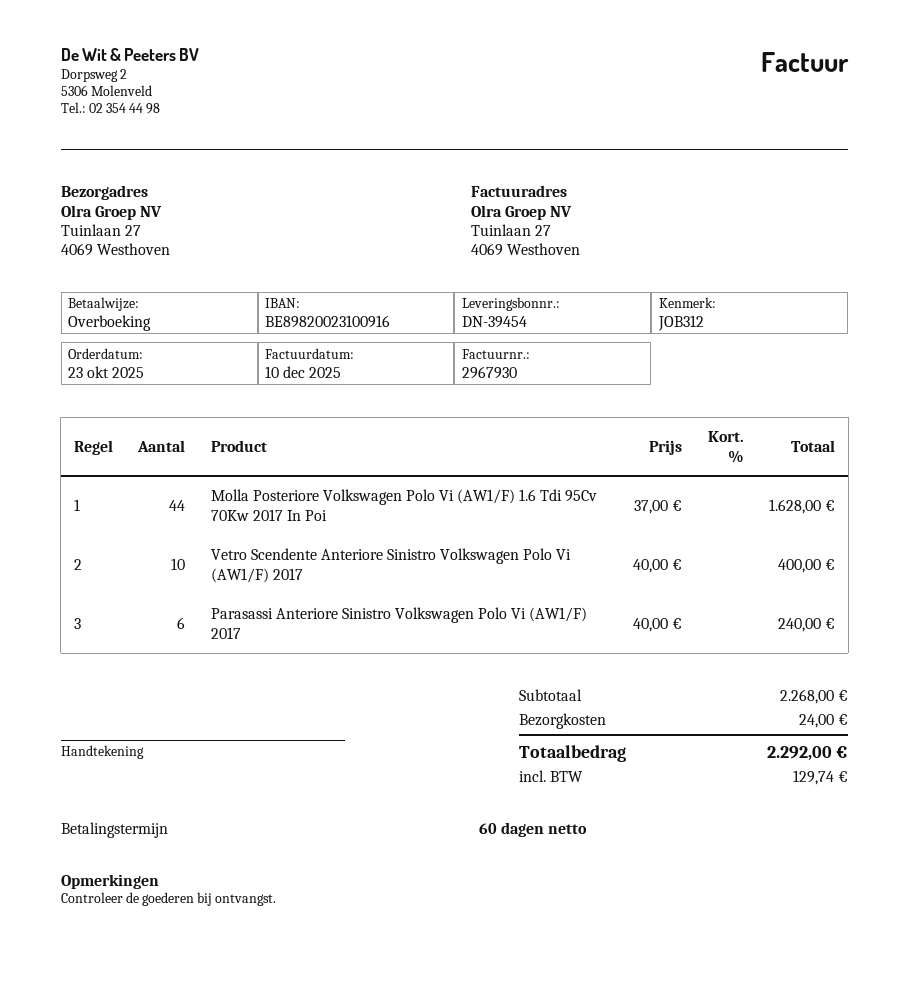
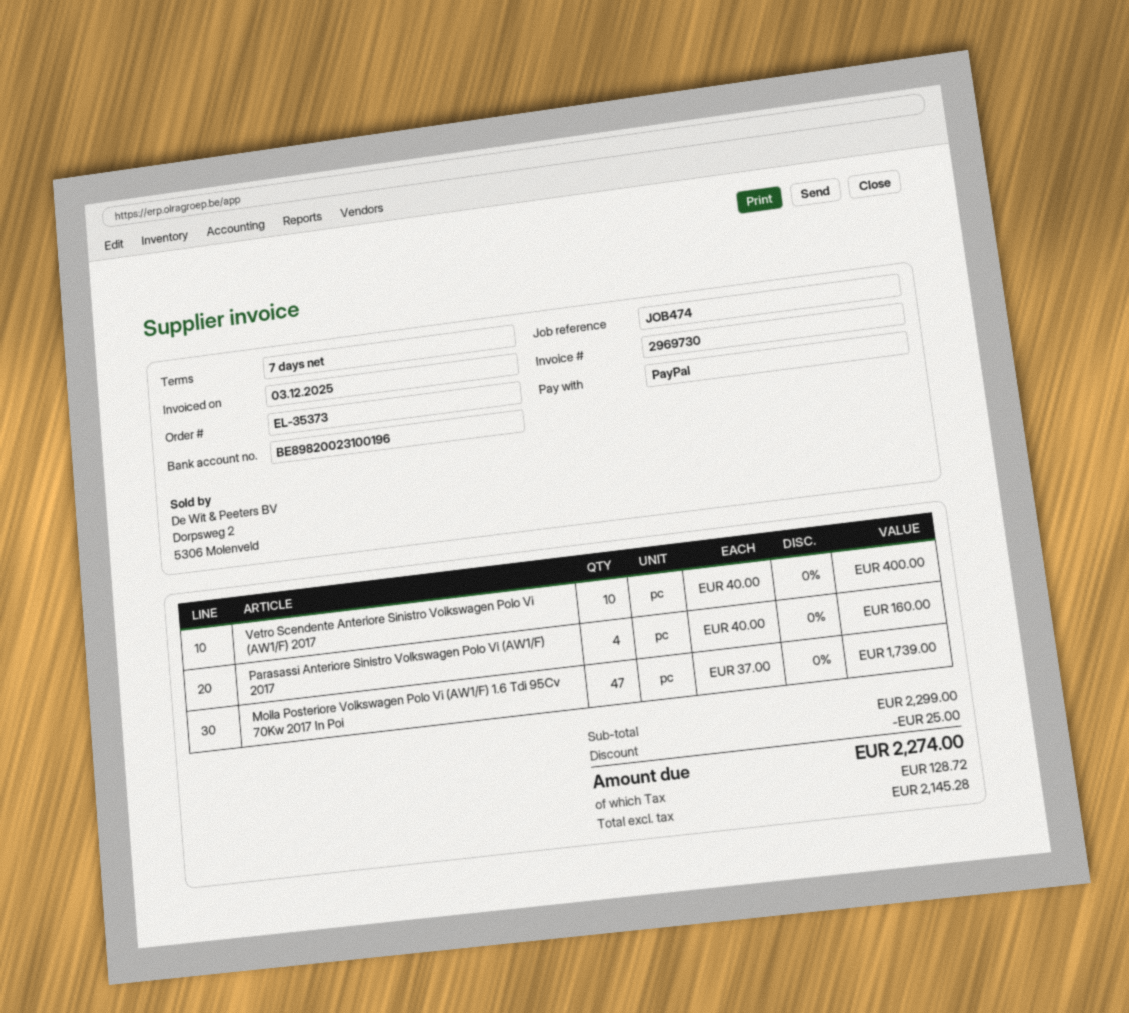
invoice number: 2967930 -> 2969730
invoice date: 2025-12-10 -> 2025-12-03
payment terms: 60 days -> 7 days
reference: JOB312 -> JOB474
payment method: bank transfer -> PayPal
bank account: BE89820023100916 -> BE89820023100196
Molla Posteriore Volkswagen Polo Vi (AW1/F) 1.6 Tdi 95Cv 70Kw 2017 In Poi: 44 x 37.00 = 1628.00 -> 47 x 37.00 = 1739.00
Parasassi Anteriore Sinistro Volkswagen Polo Vi (AW1/F) 2017: 6 x 40.00 = 240.00 -> 4 x 40.00 = 160.00
subtotal: 2268.00 -> 2299.00
discount: none -> 25.00
shipping: 24.00 -> none
tax: 129.74 -> 128.72
total: 2292.00 -> 2274.00

